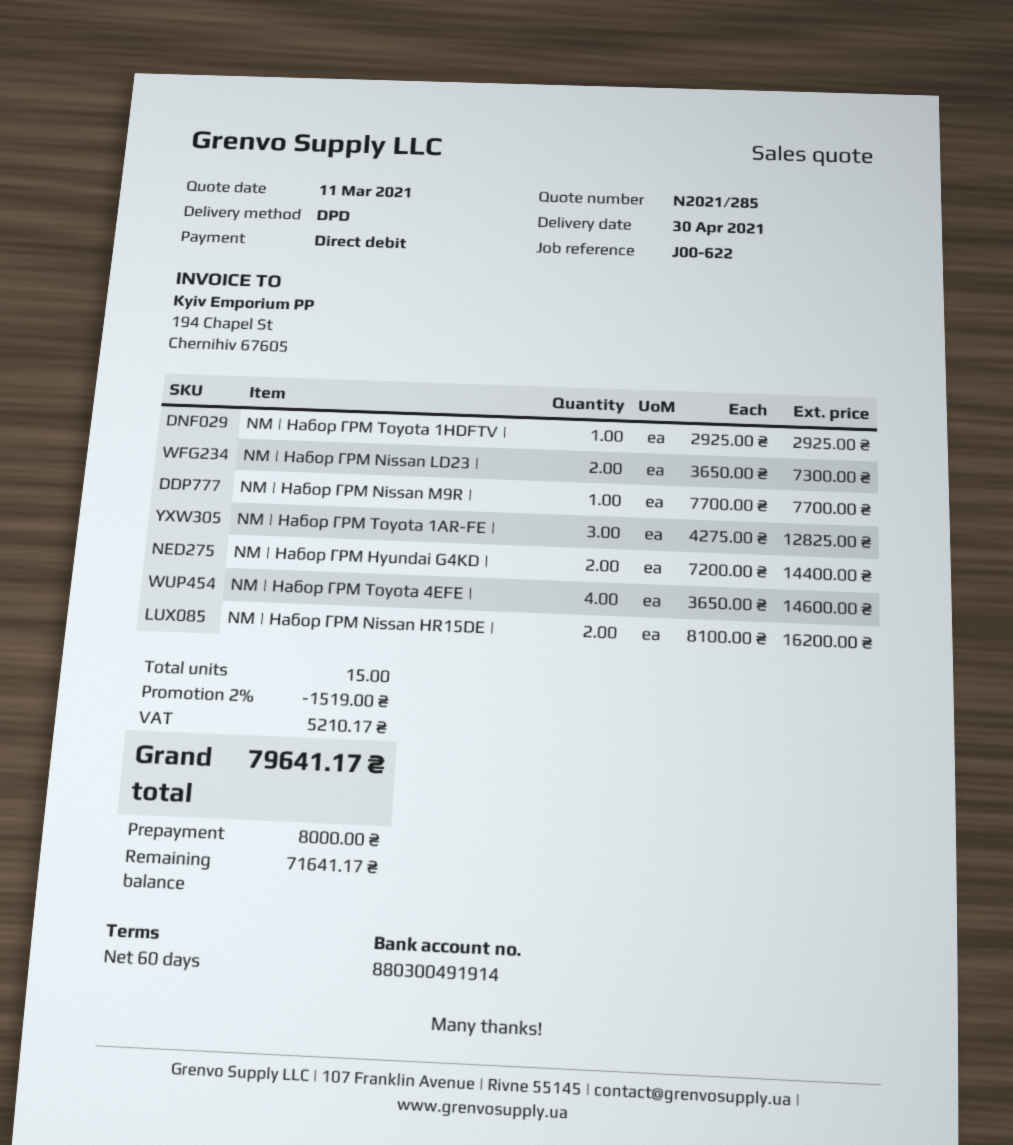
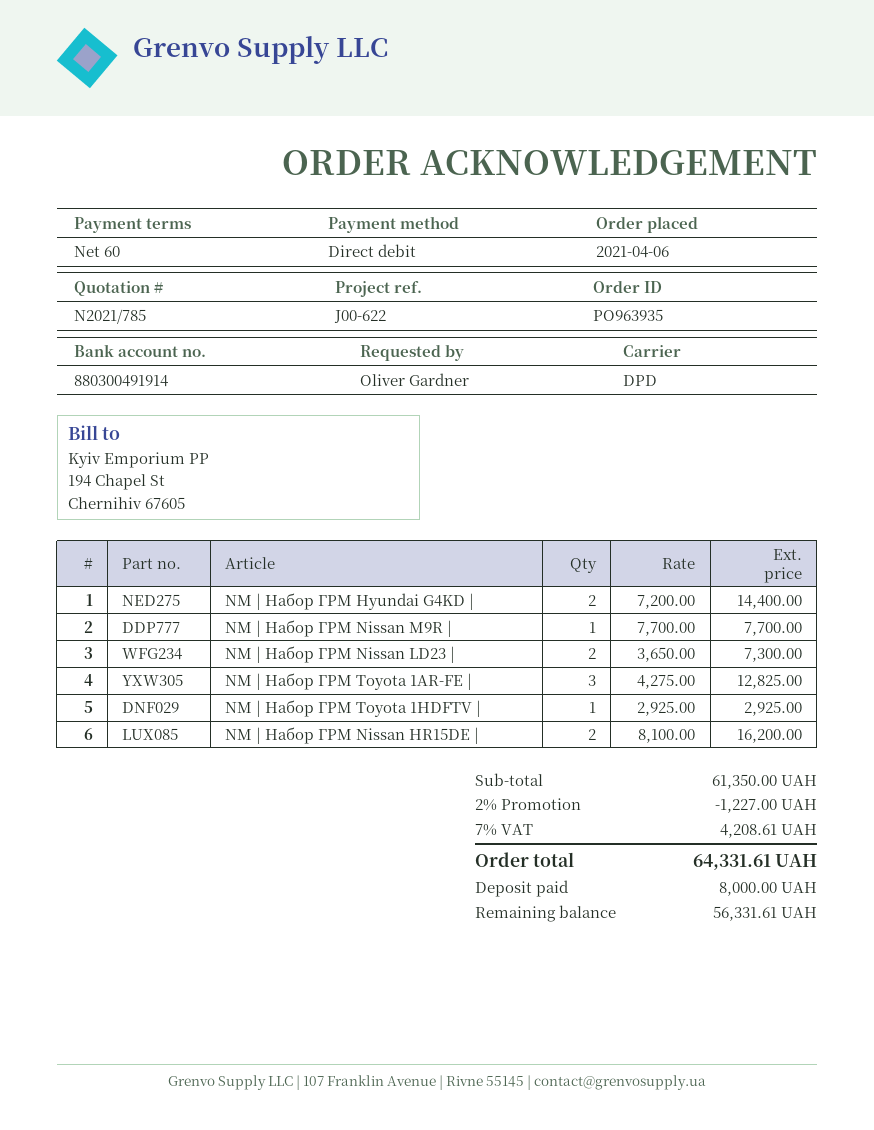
quote number: N2021/285 -> N2021/785
NM | Набор ГРМ Toyota 4EFE |: 4 x 3650.00 = 14600.00 -> none
discount: 2% = 1519.00 -> 2% = 1227.00
tax: 5210.17 -> 4208.61
total: 79641.17 -> 64331.61
balance: 71641.17 -> 56331.61

